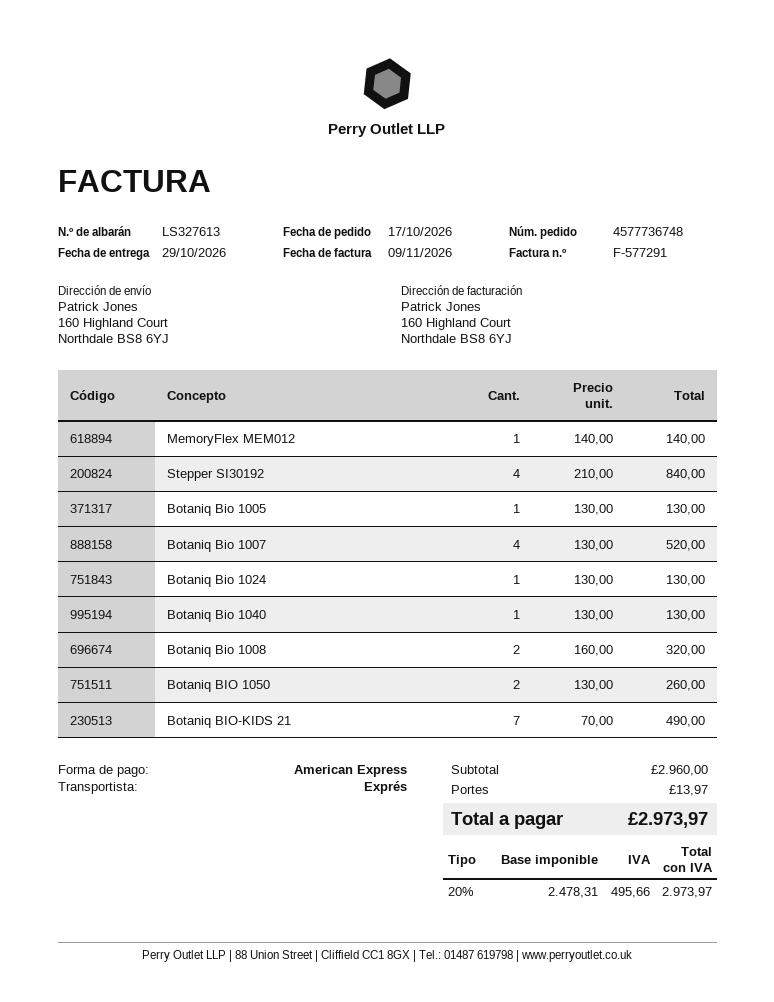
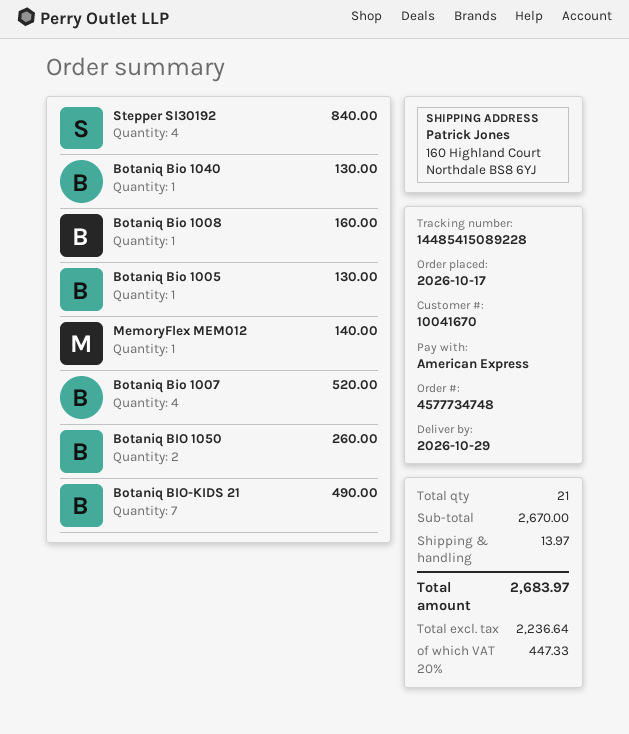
order number: 4577736748 -> 4577734748
Botaniq Bio 1024: 1 for 130.00 -> none
Botaniq Bio 1008: 2 for 320.00 -> 1 for 160.00
subtotal: 2960.00 -> 2670.00
net: 2478.31 -> 2236.64
tax: 20% = 495.66 -> 20% = 447.33
total: 2973.97 -> 2683.97

